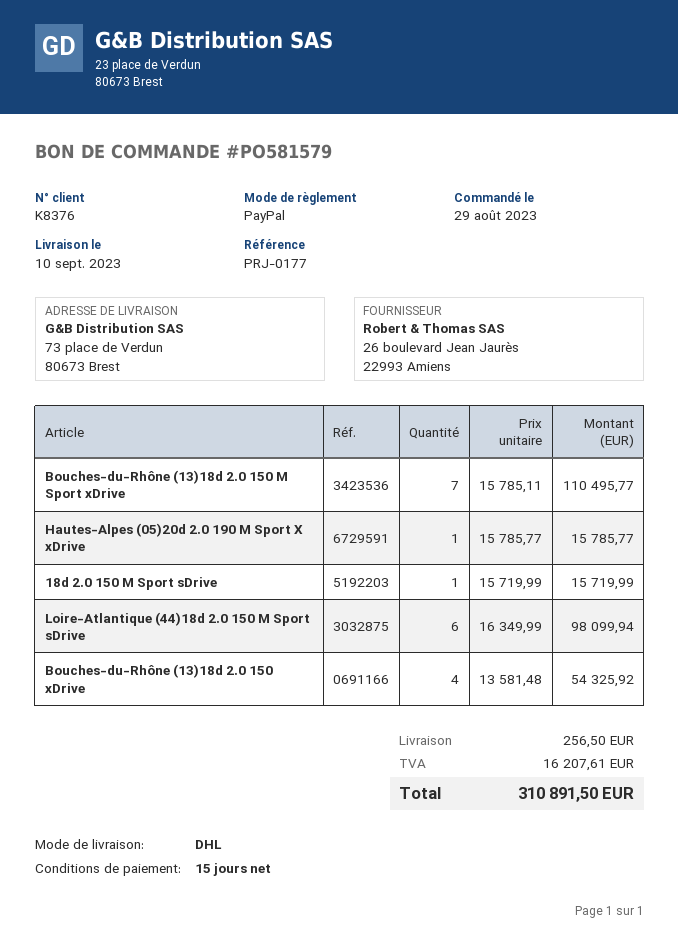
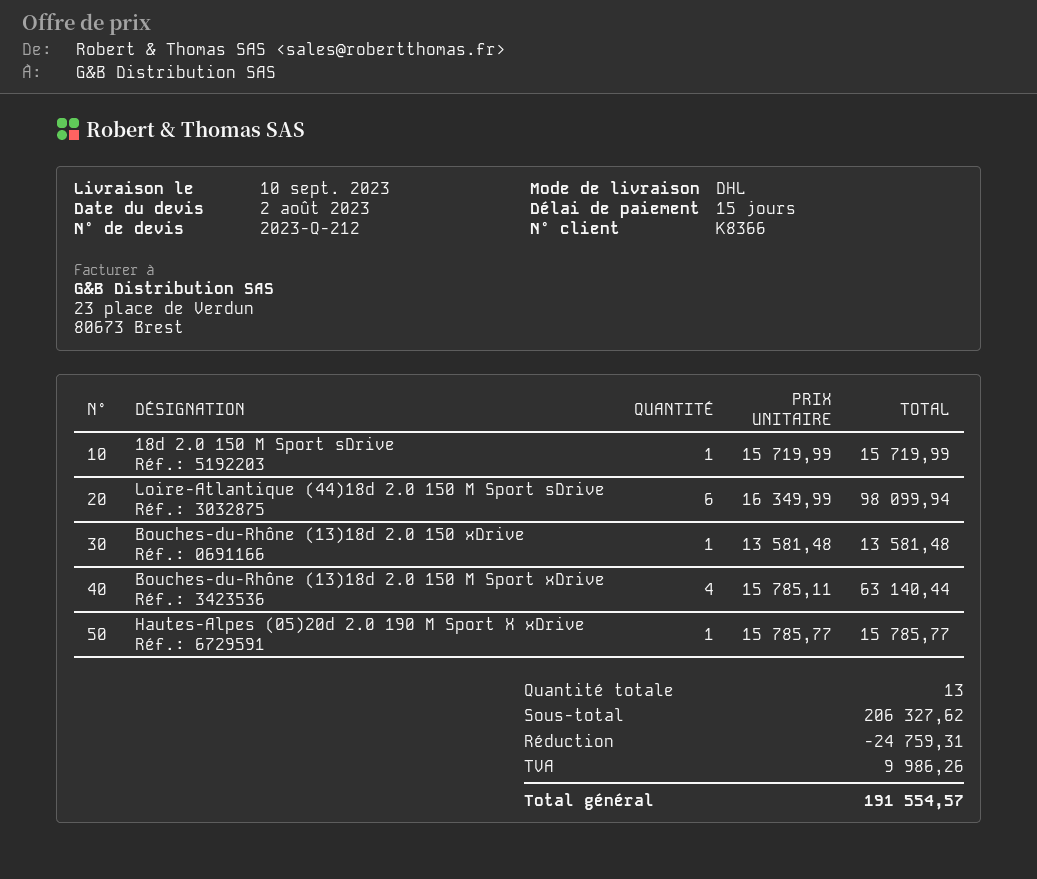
customer number: K8376 -> K8366
Bouches-du-Rhône (13)18d 2.0 150 M Sport xDrive: 7 x 15785.11 = 110495.77 -> 4 x 15785.11 = 63140.44
Bouches-du-Rhône (13)18d 2.0 150 xDrive: 4 x 13581.48 = 54325.92 -> 1 x 13581.48 = 13581.48
discount: none -> 24759.31
shipping: 256.50 -> none
tax: 16207.61 -> 9986.26
total: 310891.50 -> 191554.57

